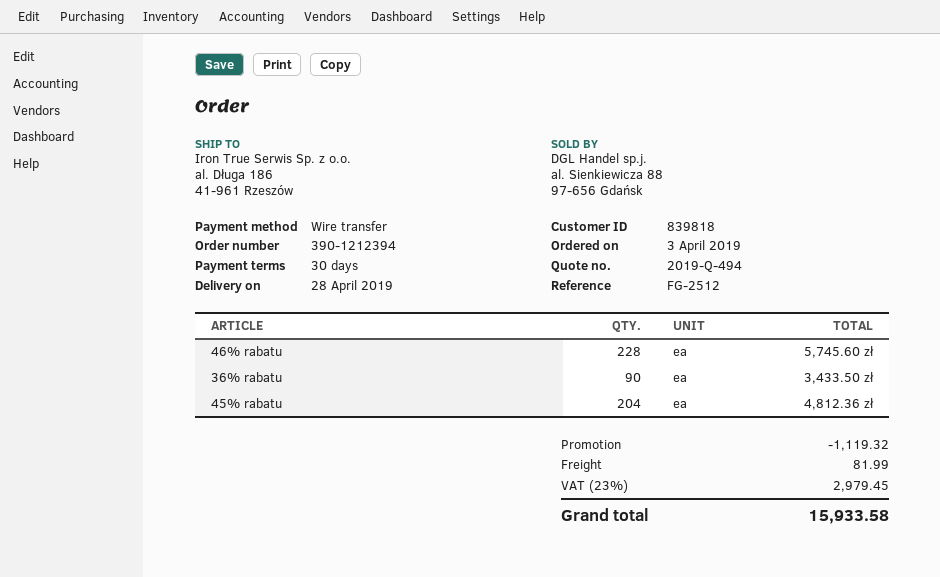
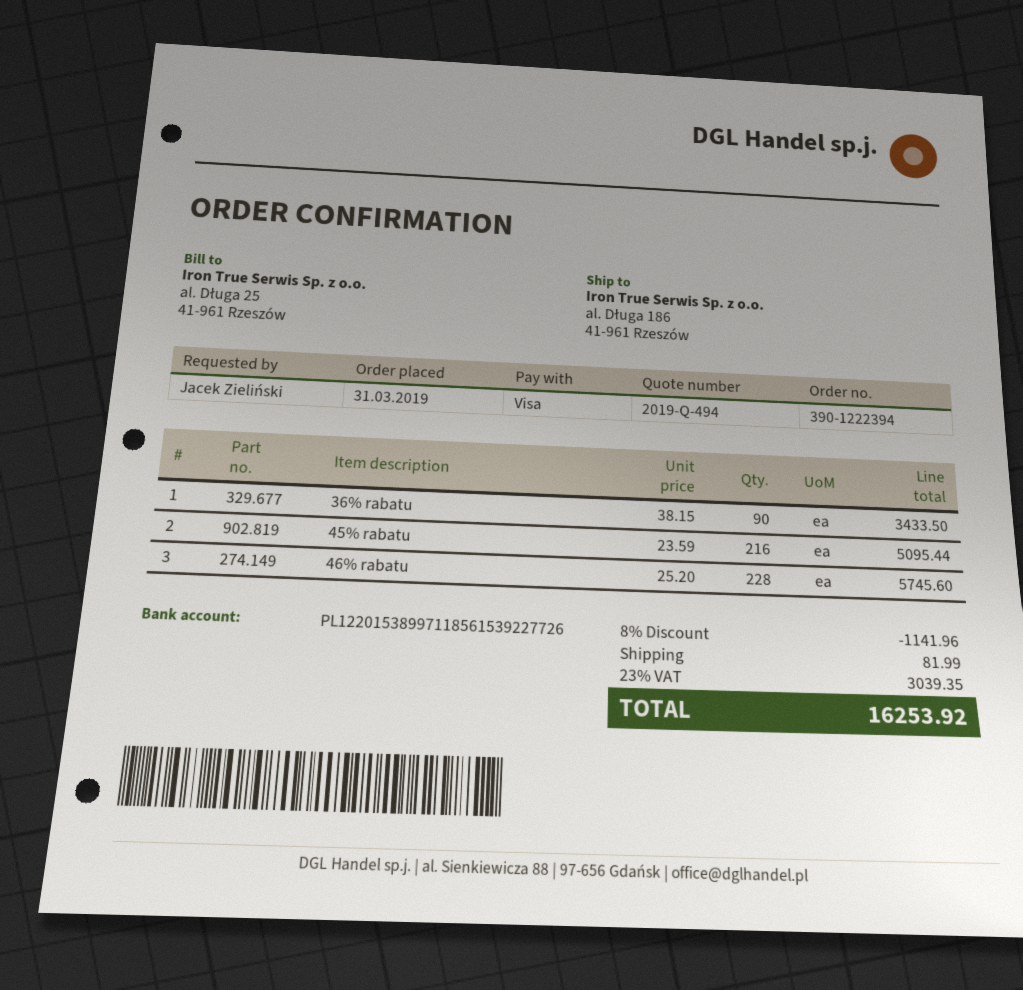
order number: 390-1212394 -> 390-1222394
order date: 2019-04-03 -> 2019-03-31
payment method: bank transfer -> Visa
45% rabatu: 204 for 4812.36 -> 216 for 5095.44
discount: 1119.32 -> 1141.96
tax: 23% = 2979.45 -> 23% = 3039.35
total: 15933.58 -> 16253.92

